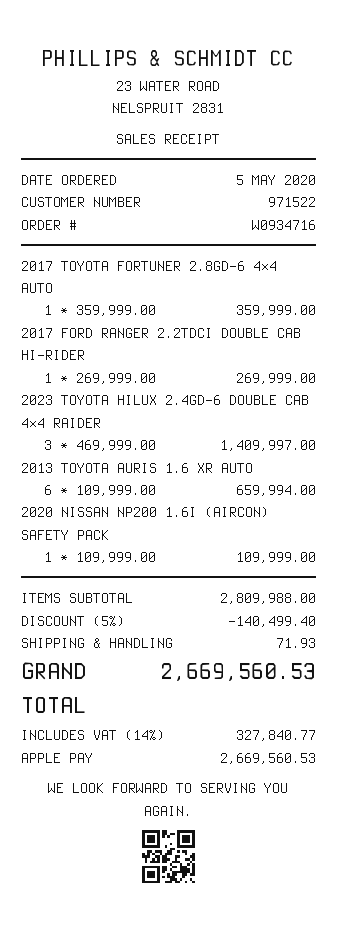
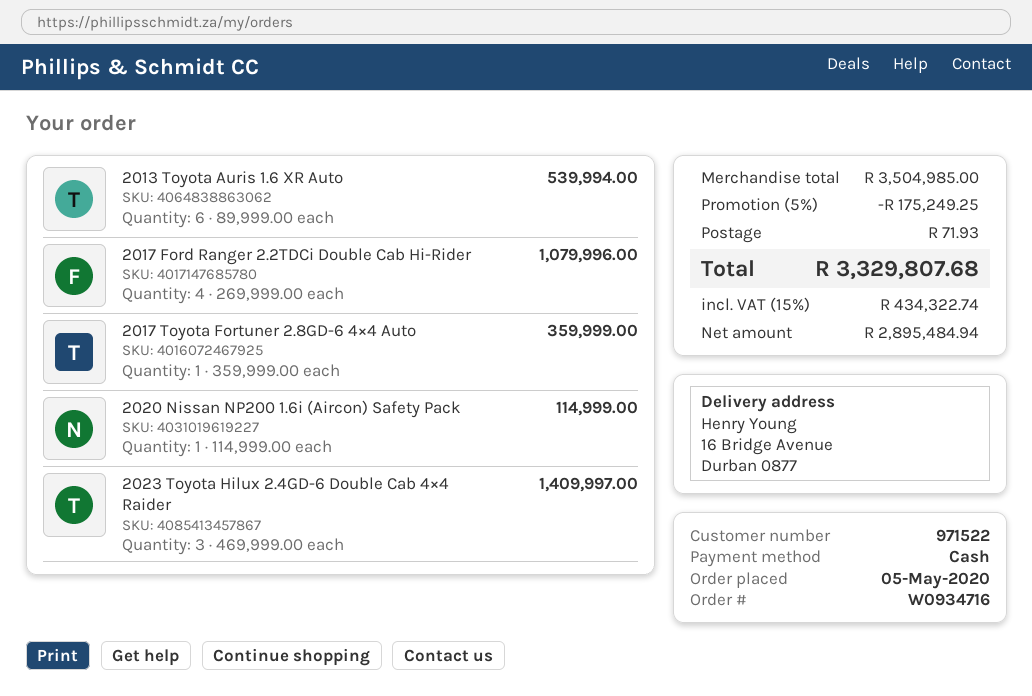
payment method: Apple Pay -> cash
2017 FORD RANGER 2.2TDCI DOUBLE CAB HI-RIDER: 1 x 269999.00 = 269999.00 -> 4 x 269999.00 = 1079996.00
2013 TOYOTA AURIS 1.6 XR AUTO: 6 x 109999.00 = 659994.00 -> 6 x 89999.00 = 539994.00
2020 NISSAN NP200 1.6I (AIRCON) SAFETY PACK: 1 x 109999.00 = 109999.00 -> 1 x 114999.00 = 114999.00
subtotal: 2809988.00 -> 3504985.00
discount: 5% = 140499.40 -> 5% = 175249.25
tax: 14% = 327840.77 -> 15% = 434322.74
total: 2669560.53 -> 3329807.68

